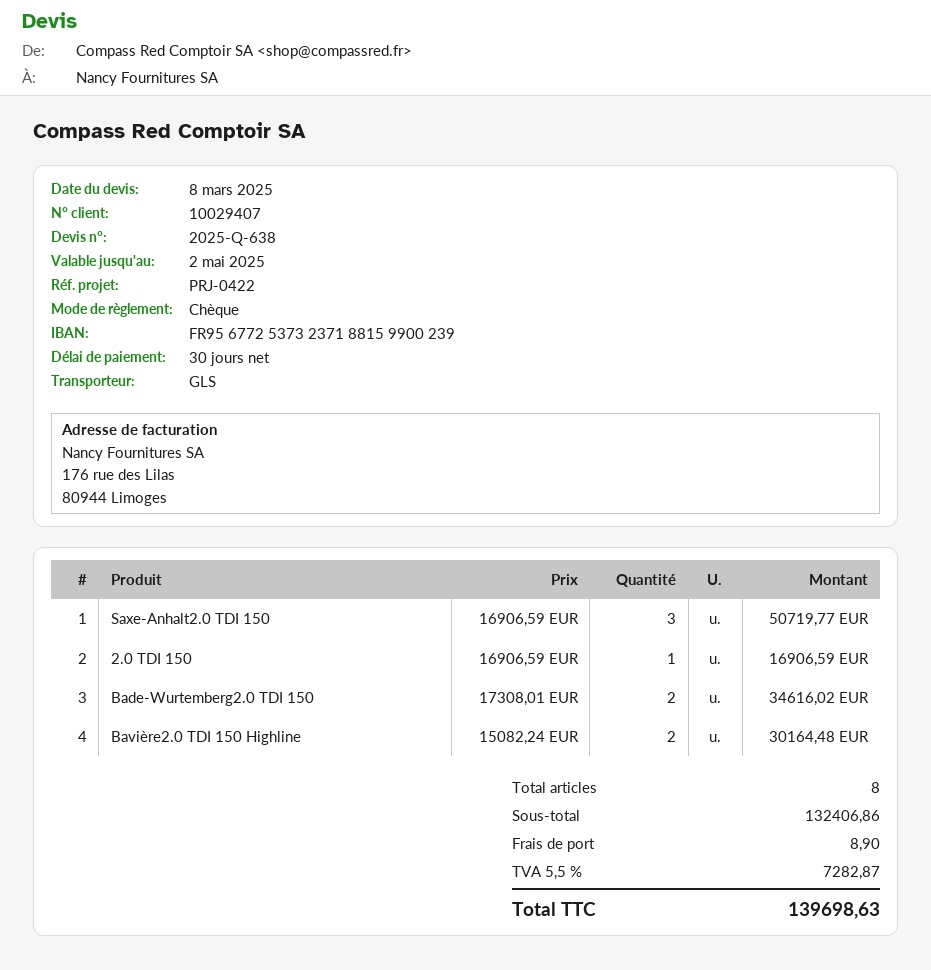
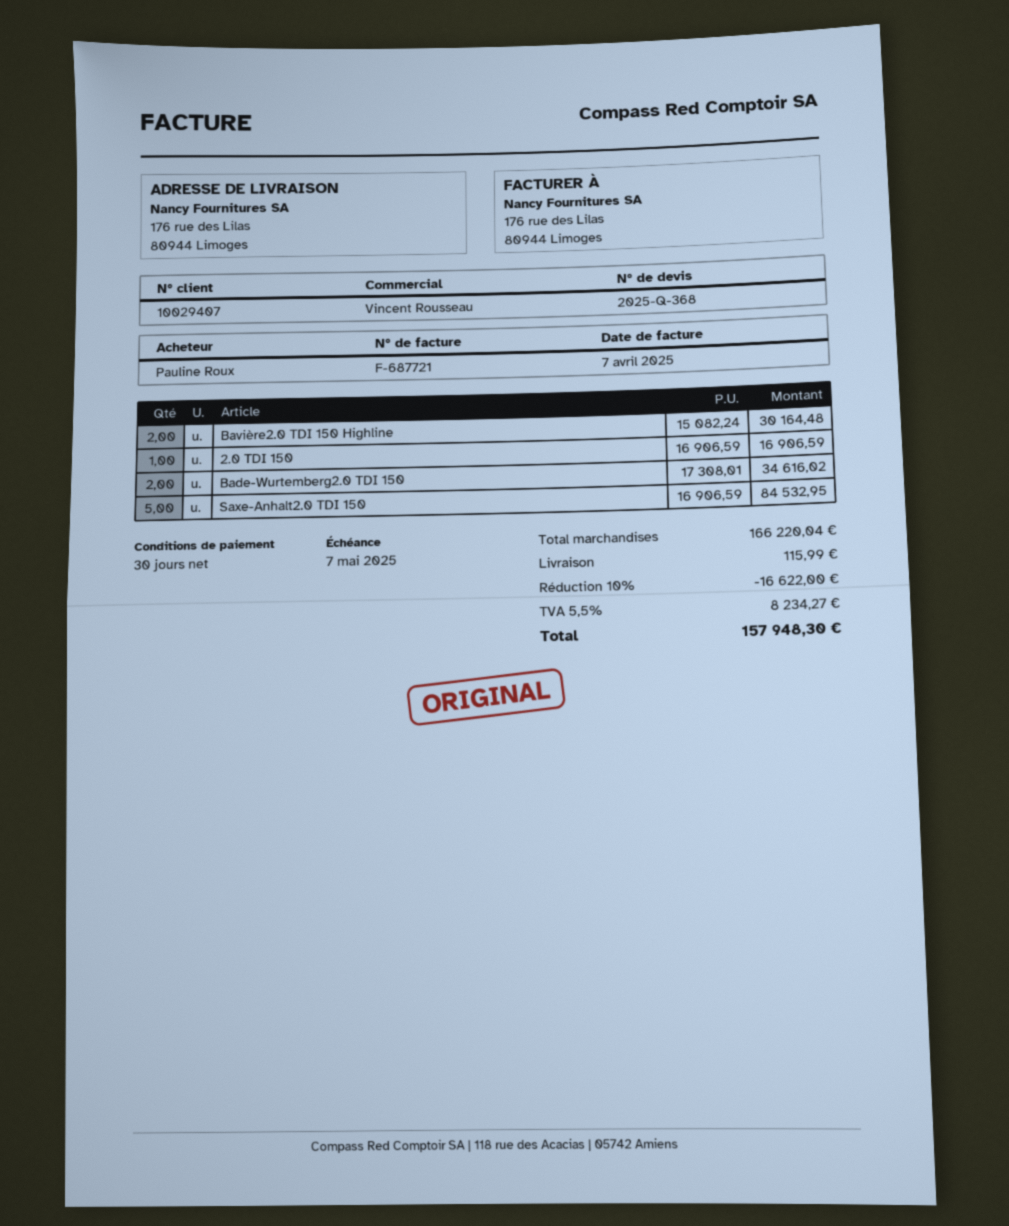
quote number: 2025-Q-638 -> 2025-Q-368
Saxe-Anhalt2.0 TDI 150: 3 x 16906.59 = 50719.77 -> 5 x 16906.59 = 84532.95
subtotal: 132406.86 -> 166220.04
discount: none -> 10% = 16622.00
shipping: 8.90 -> 115.99
tax: 5.5% = 7282.87 -> 5.5% = 8234.27
total: 139698.63 -> 157948.30

